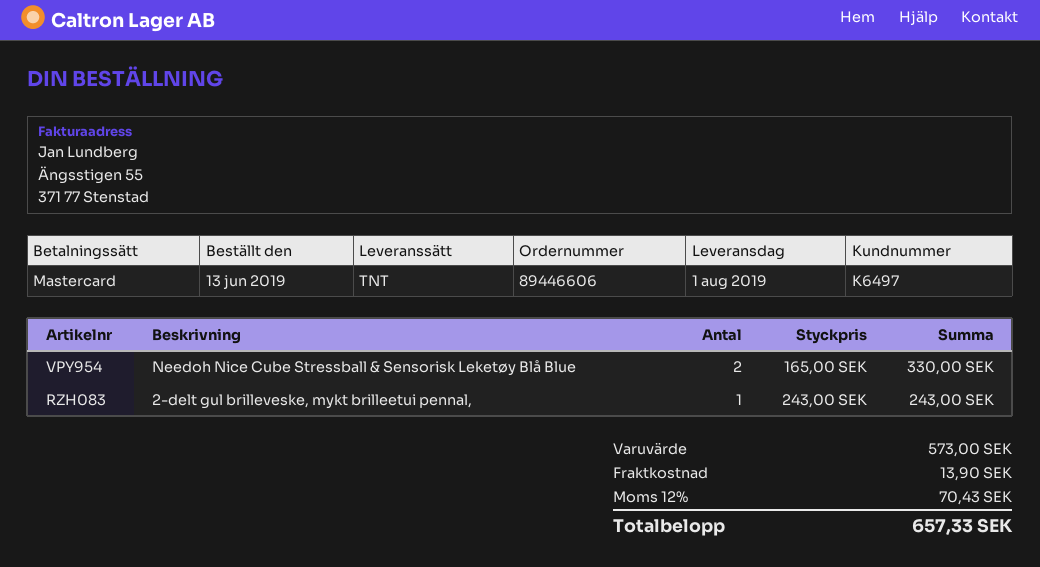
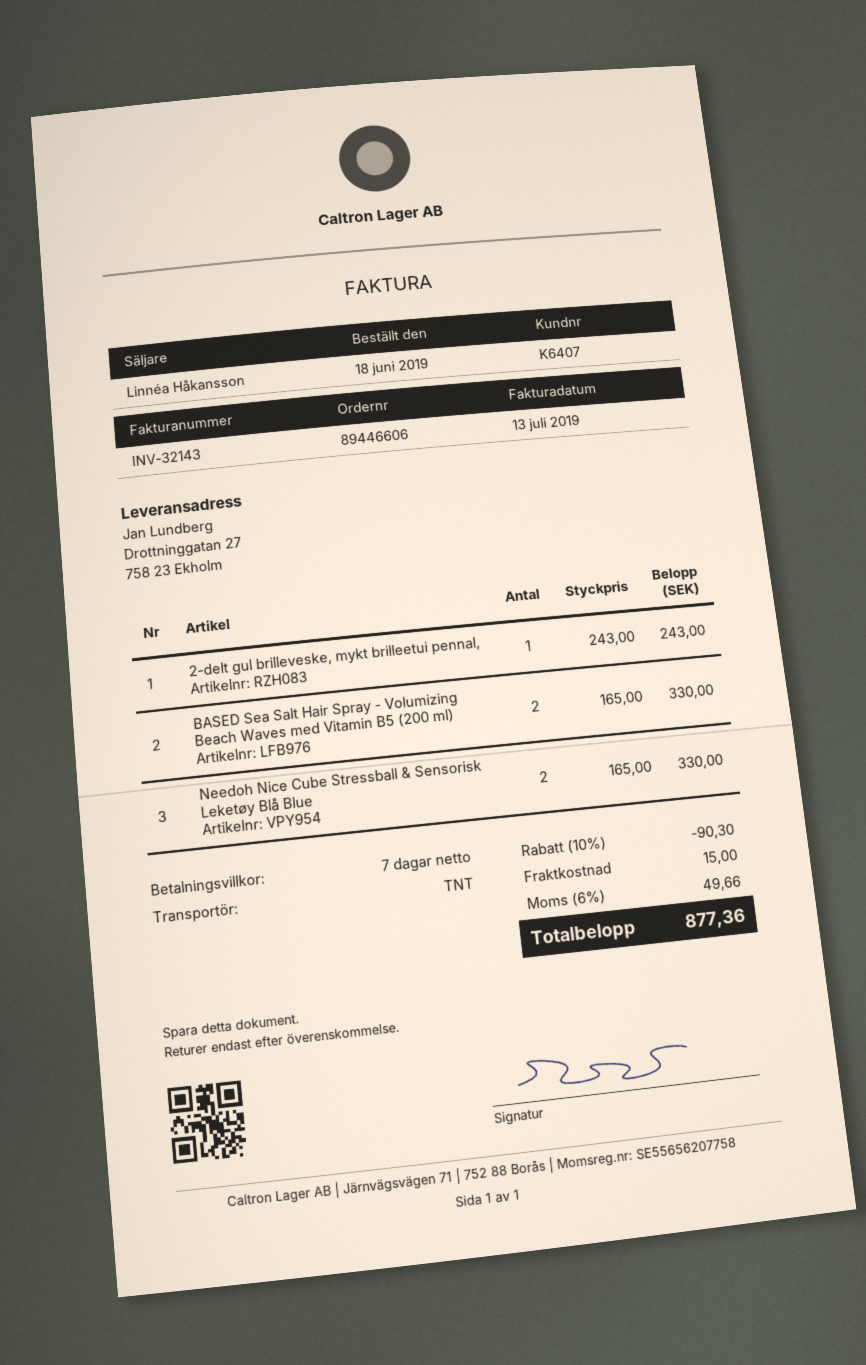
order date: 2019-06-13 -> 2019-06-18
customer number: K6497 -> K6407
BASED Sea Salt Hair Spray - Volumizing Beach Waves med Vitamin B5 (200 ml): none -> 2 x 165.00 = 330.00
discount: none -> 10% = 90.30
shipping: 13.90 -> 15.00
tax: 12% = 70.43 -> 6% = 49.66
total: 657.33 -> 877.36

